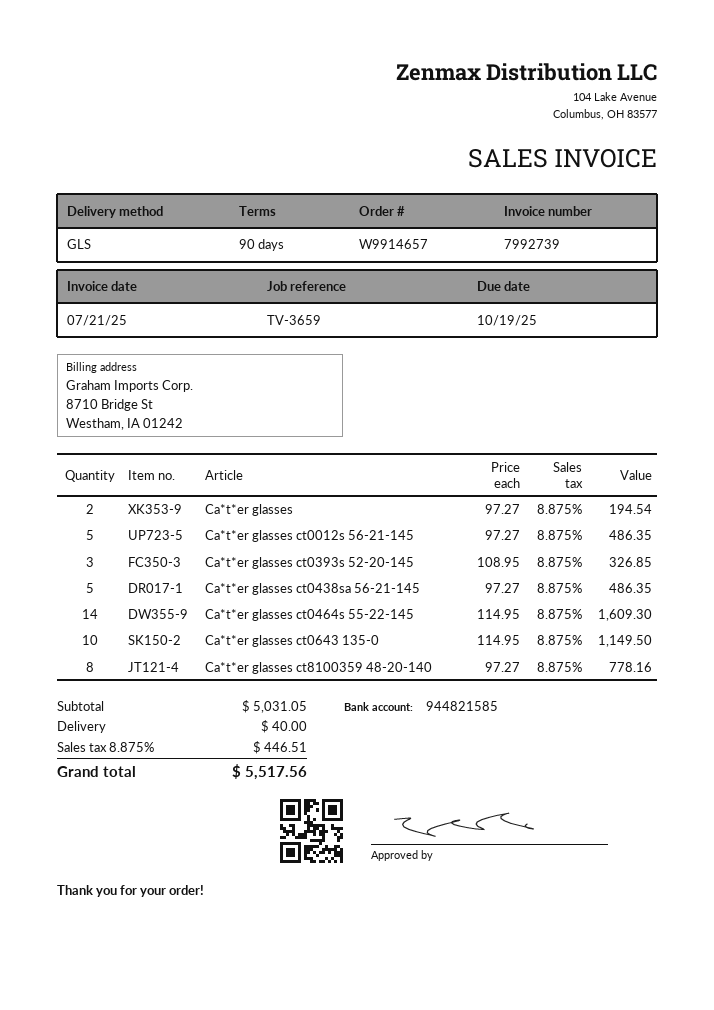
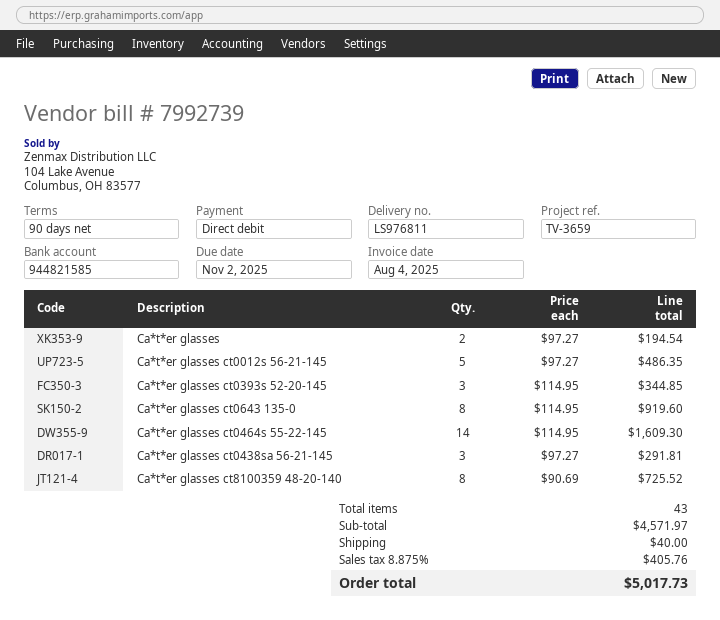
invoice date: 2025-07-21 -> 2025-08-04
due date: 2025-10-19 -> 2025-11-02
Ca*t*er glasses ct0393s 52-20-145: 3 x 108.95 = 326.85 -> 3 x 114.95 = 344.85
Ca*t*er glasses ct0438sa 56-21-145: 5 x 97.27 = 486.35 -> 3 x 97.27 = 291.81
Ca*t*er glasses ct0643 135-0: 10 x 114.95 = 1149.50 -> 8 x 114.95 = 919.60
Ca*t*er glasses ct8100359 48-20-140: 8 x 97.27 = 778.16 -> 8 x 90.69 = 725.52
subtotal: 5031.05 -> 4571.97
tax: 8.875% = 446.51 -> 8.875% = 405.76
total: 5517.56 -> 5017.73

